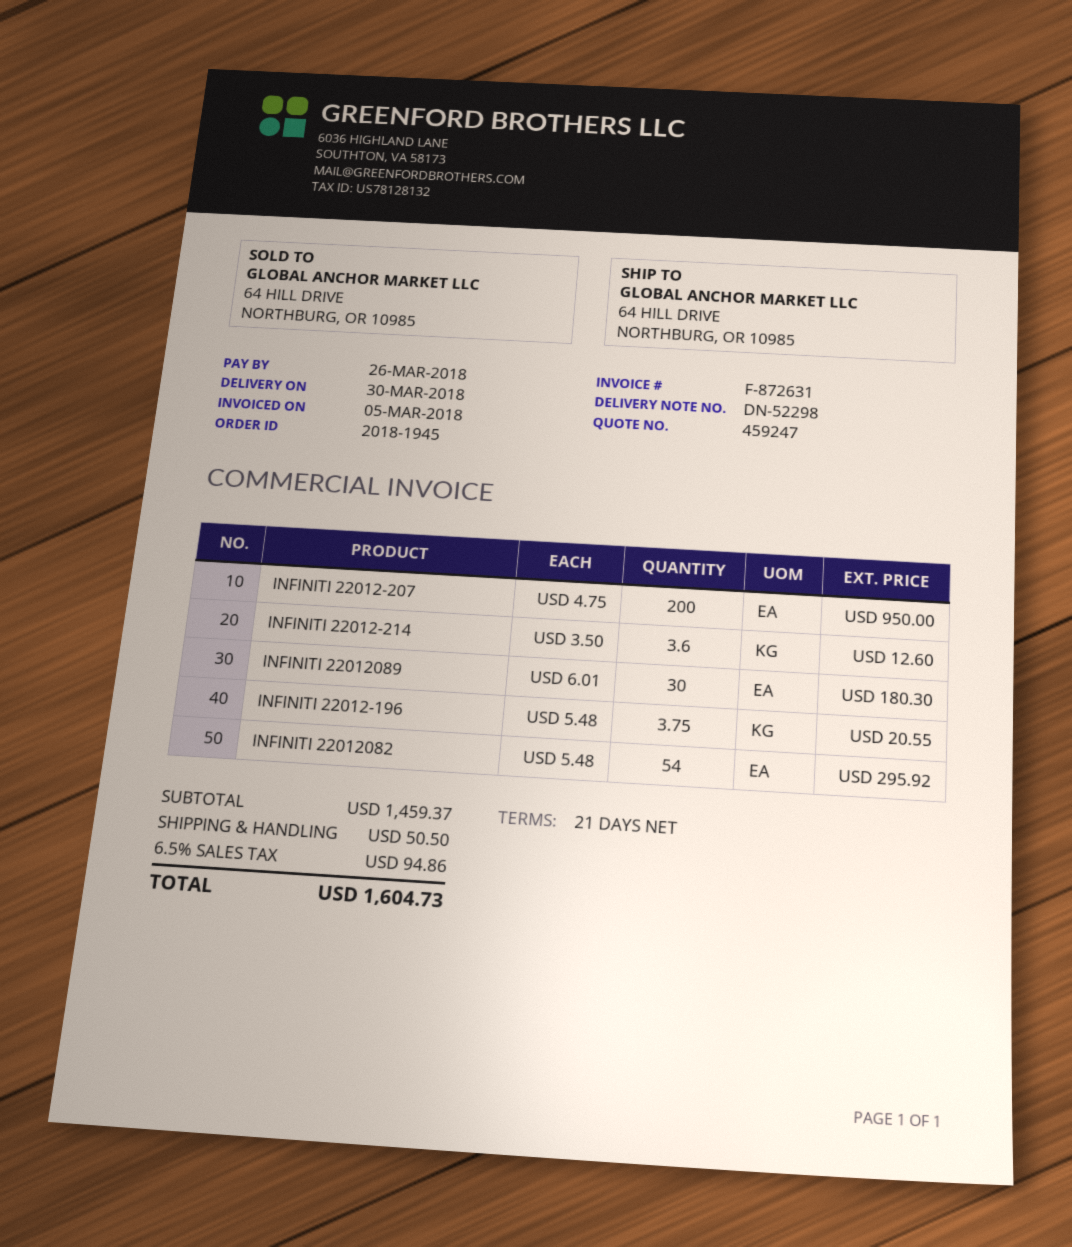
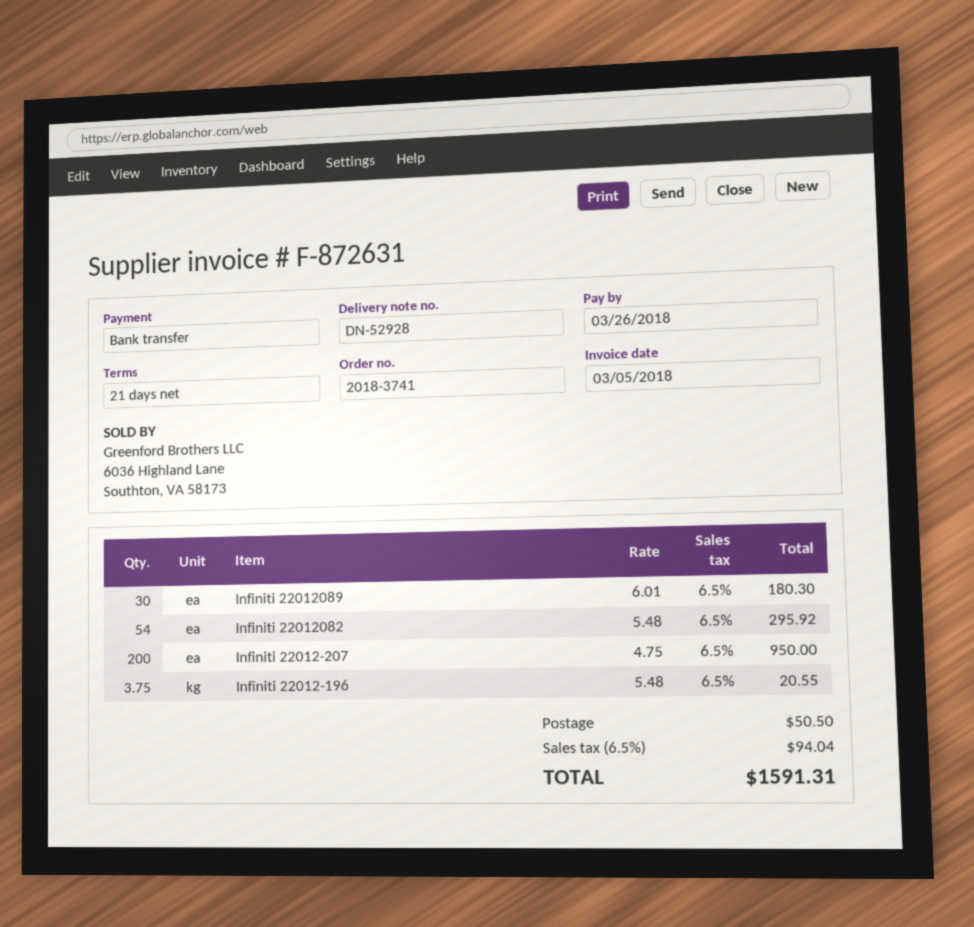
order number: 2018-1945 -> 2018-3741
delivery note number: DN-52298 -> DN-52928
INFINITI 22012-214: 3.6 x 3.50 = 12.60 -> none
tax: 6.5% = 94.86 -> 6.5% = 94.04
total: 1604.73 -> 1591.31

